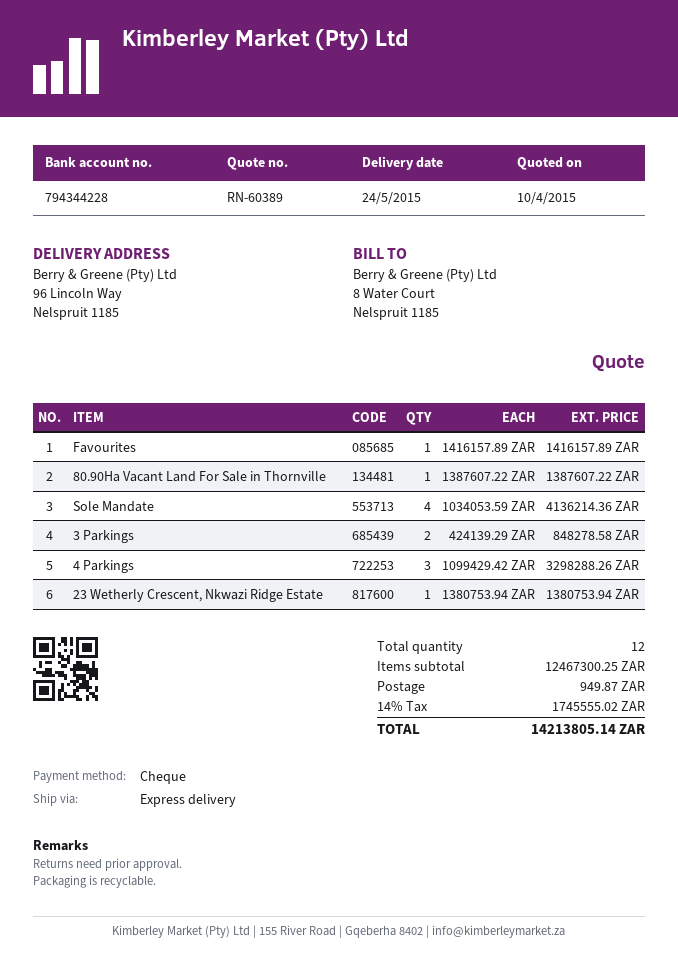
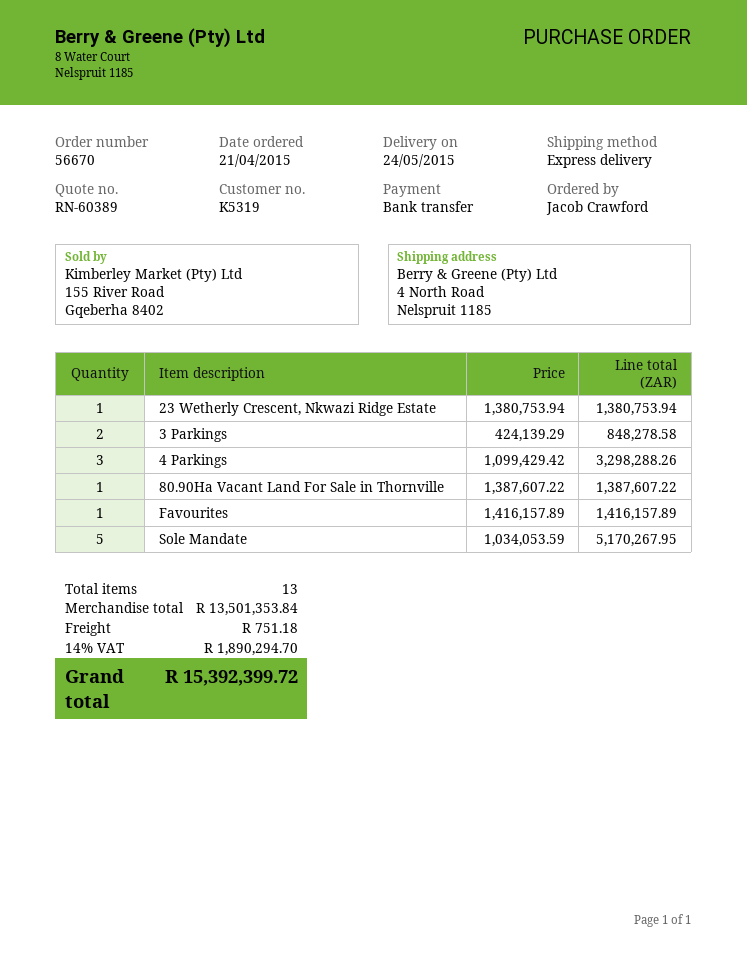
payment method: cheque -> bank transfer
ship to: 96 Lincoln Way, Nelspruit 1185 -> 4 North Road, Nelspruit 1185
Sole Mandate: 4 x 1034053.59 = 4136214.36 -> 5 x 1034053.59 = 5170267.95
total quantity: 12 -> 13
subtotal: 12467300.25 -> 13501353.84
shipping: 949.87 -> 751.18
tax: 14% = 1745555.02 -> 14% = 1890294.70
total: 14213805.14 -> 15392399.72

